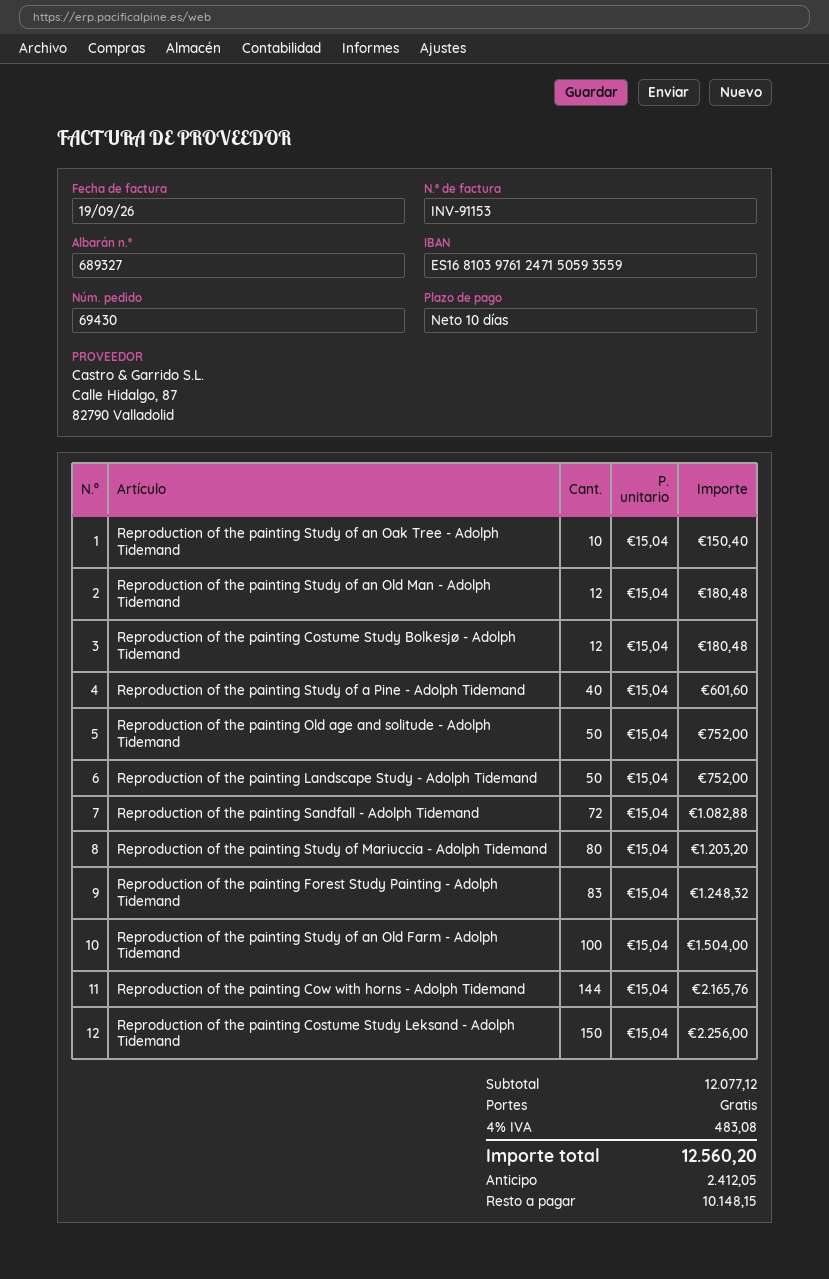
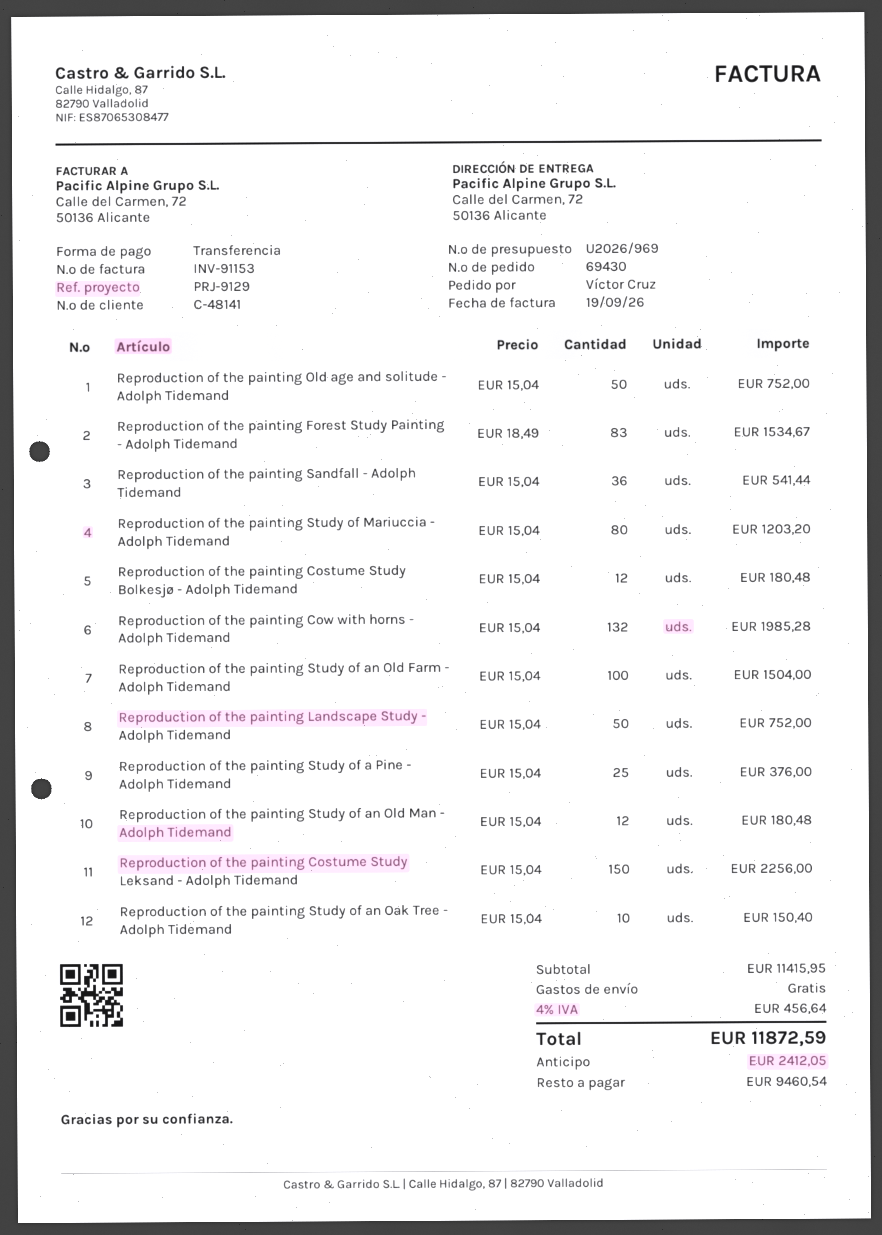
Reproduction of the painting Study of a Pine - Adolph Tidemand: 40 x 15.04 = 601.60 -> 25 x 15.04 = 376.00
Reproduction of the painting Sandfall - Adolph Tidemand: 72 x 15.04 = 1082.88 -> 36 x 15.04 = 541.44
Reproduction of the painting Forest Study Painting - Adolph Tidemand: 83 x 15.04 = 1248.32 -> 83 x 18.49 = 1534.67
Reproduction of the painting Cow with horns - Adolph Tidemand: 144 x 15.04 = 2165.76 -> 132 x 15.04 = 1985.28
subtotal: 12077.12 -> 11415.95
tax: 4% = 483.08 -> 4% = 456.64
total: 12560.20 -> 11872.59
balance: 10148.15 -> 9460.54

